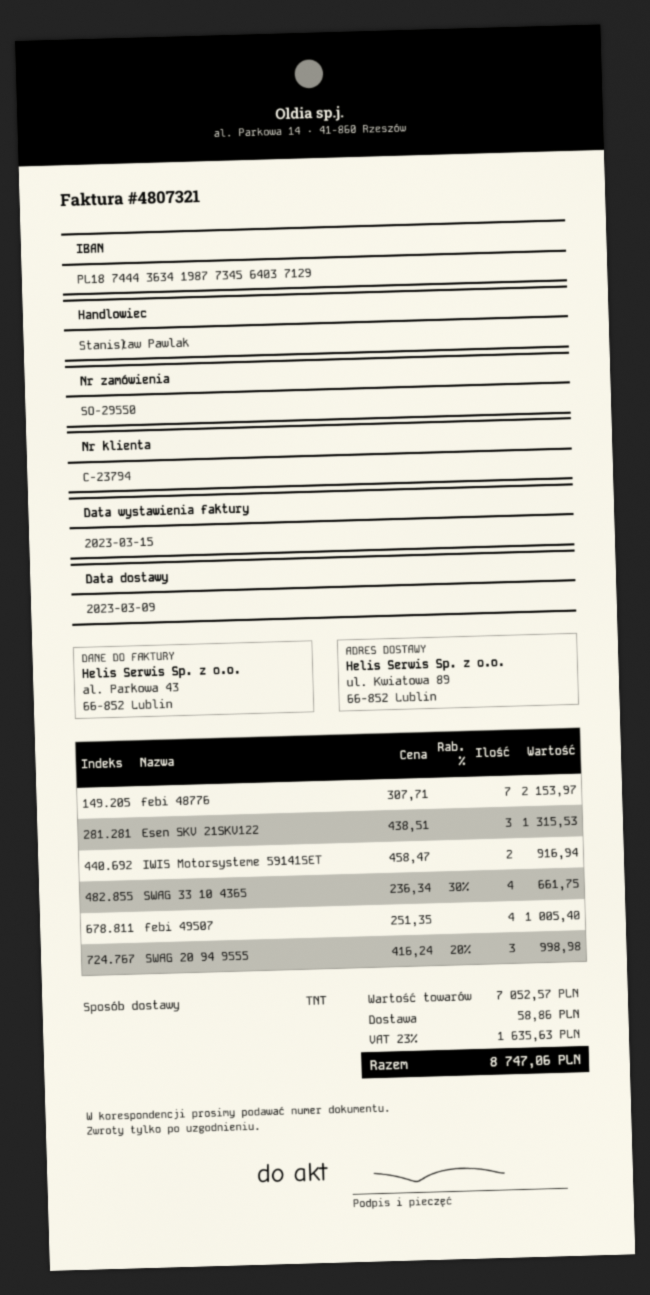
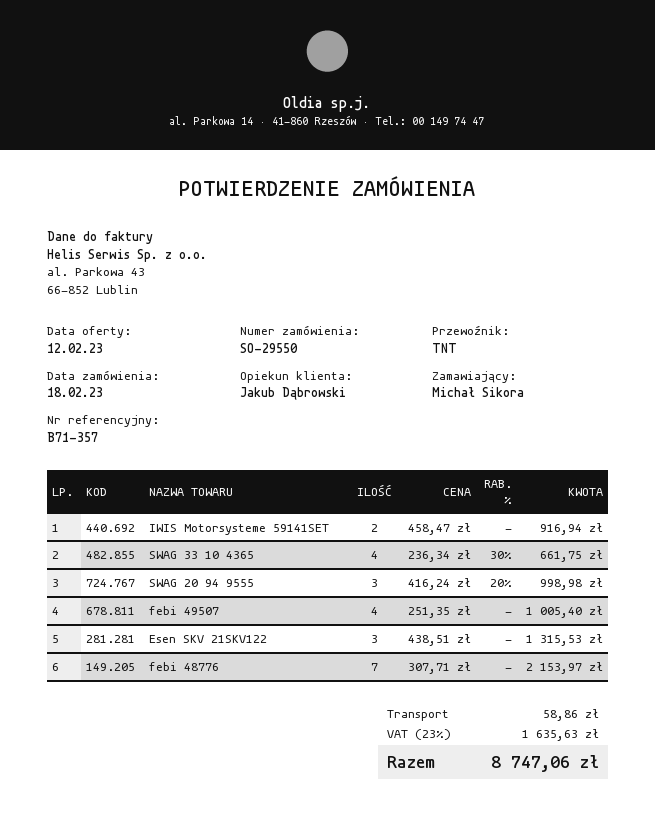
sales rep: Stanisław Pawlak -> Jakub Dąbrowski

